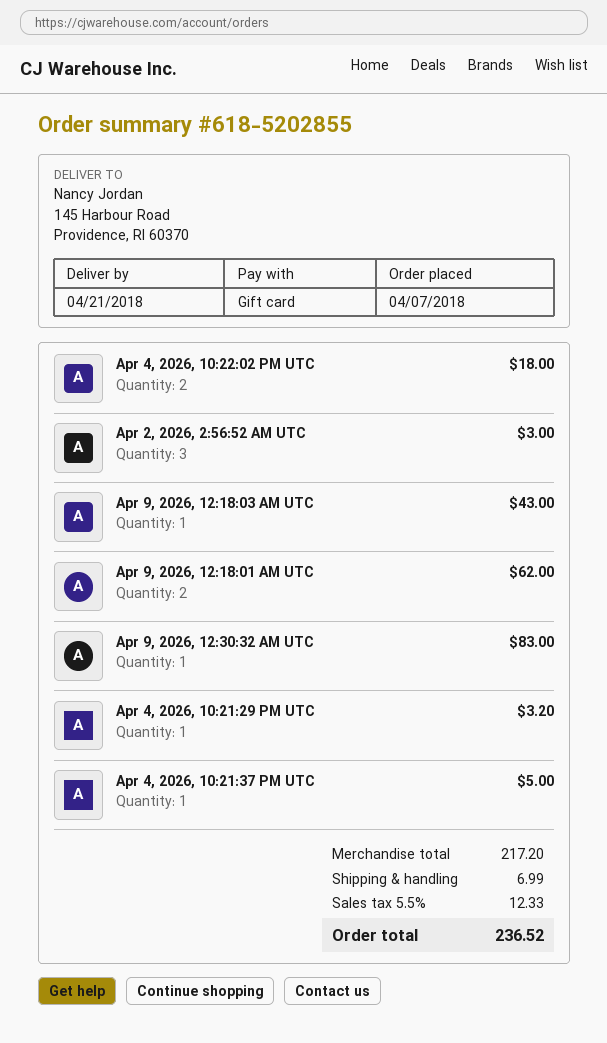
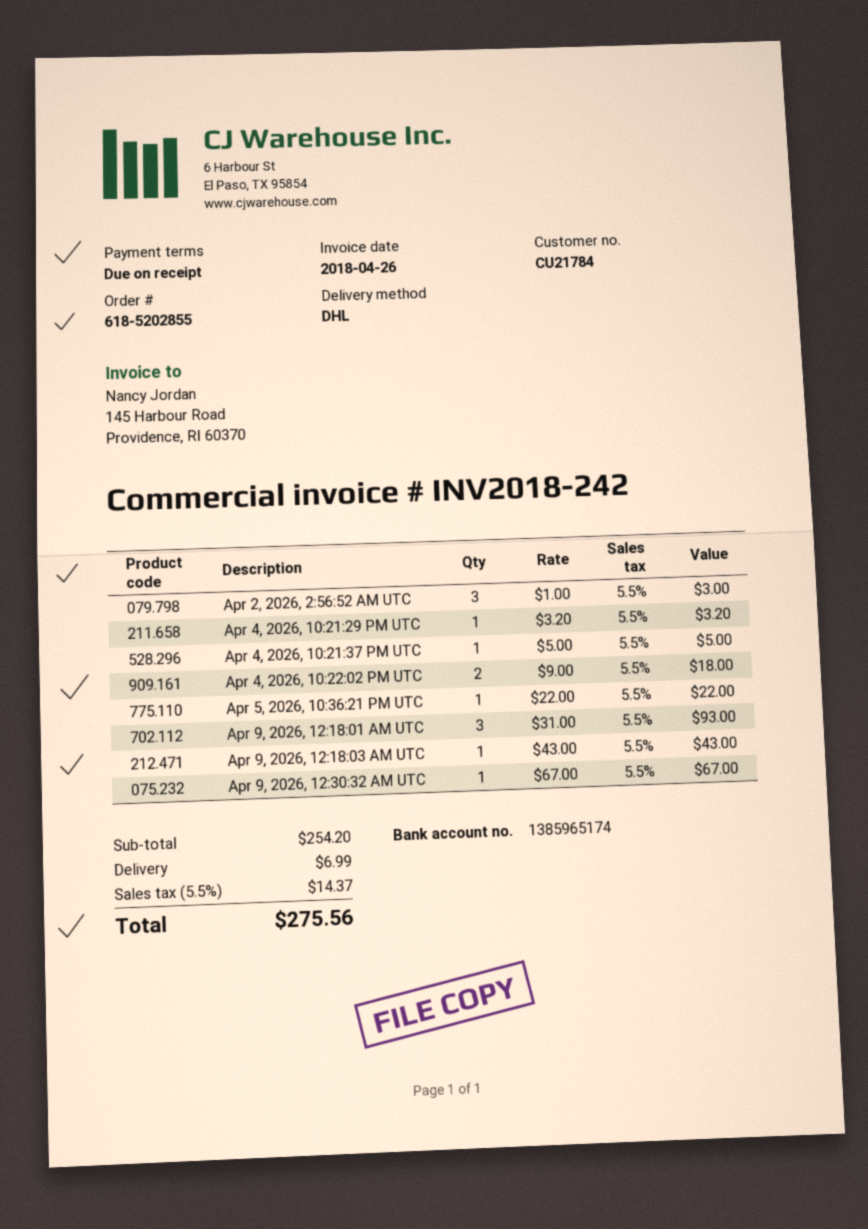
Apr 9, 2026, 12:18:01 AM UTC: 2 for 62.00 -> 3 for 93.00
Apr 9, 2026, 12:30:32 AM UTC: 1 for 83.00 -> 1 for 67.00
Apr 5, 2026, 10:36:21 PM UTC: none -> 1 for 22.00
subtotal: 217.20 -> 254.20
tax: 5.5% = 12.33 -> 5.5% = 14.37
total: 236.52 -> 275.56

